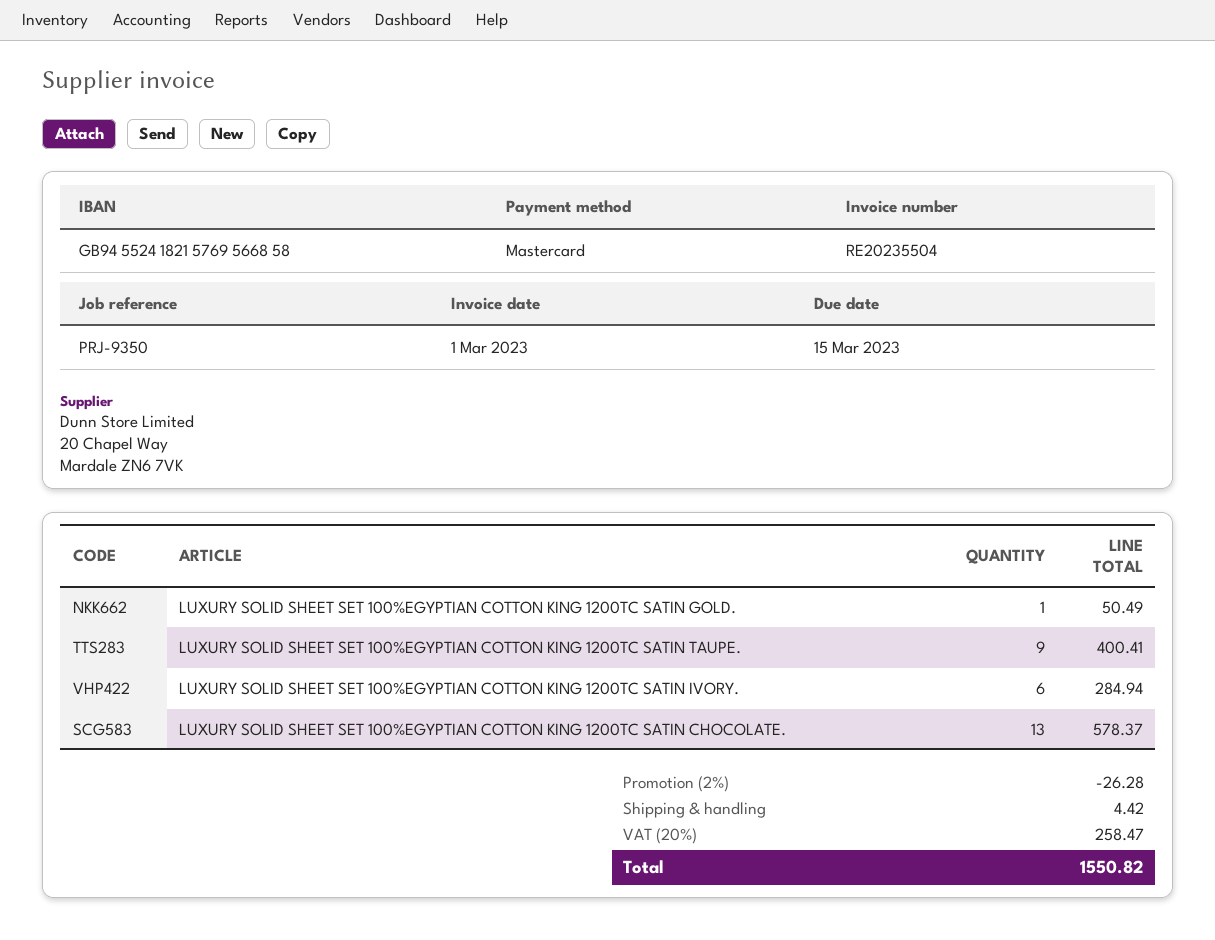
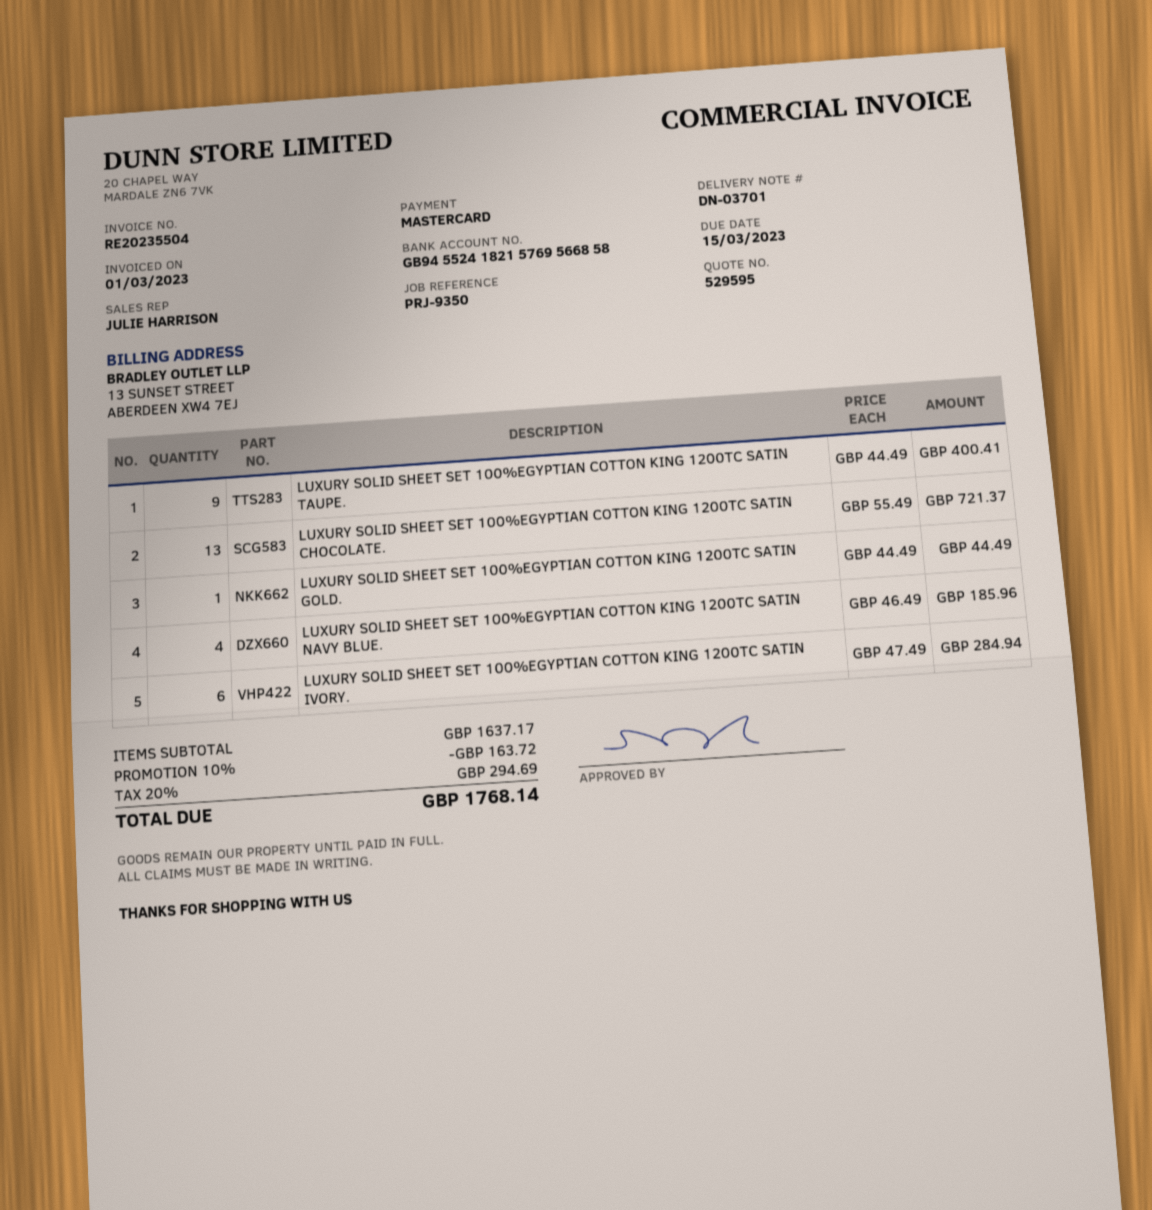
LUXURY SOLID SHEET SET 100%EGYPTIAN COTTON KING 1200TC SATIN GOLD.: 1 for 50.49 -> 1 for 44.49
LUXURY SOLID SHEET SET 100%EGYPTIAN COTTON KING 1200TC SATIN CHOCOLATE.: 13 for 578.37 -> 13 for 721.37
LUXURY SOLID SHEET SET 100%EGYPTIAN COTTON KING 1200TC SATIN NAVY BLUE.: none -> 4 for 185.96
discount: 2% = 26.28 -> 10% = 163.72
shipping: 4.42 -> none
tax: 20% = 258.47 -> 20% = 294.69
total: 1550.82 -> 1768.14

